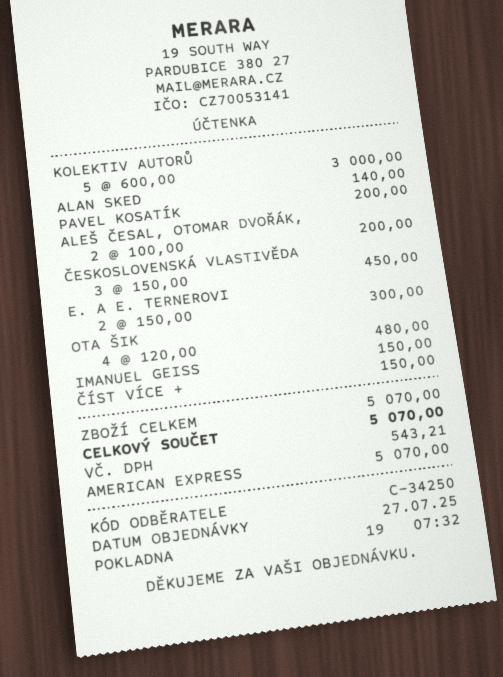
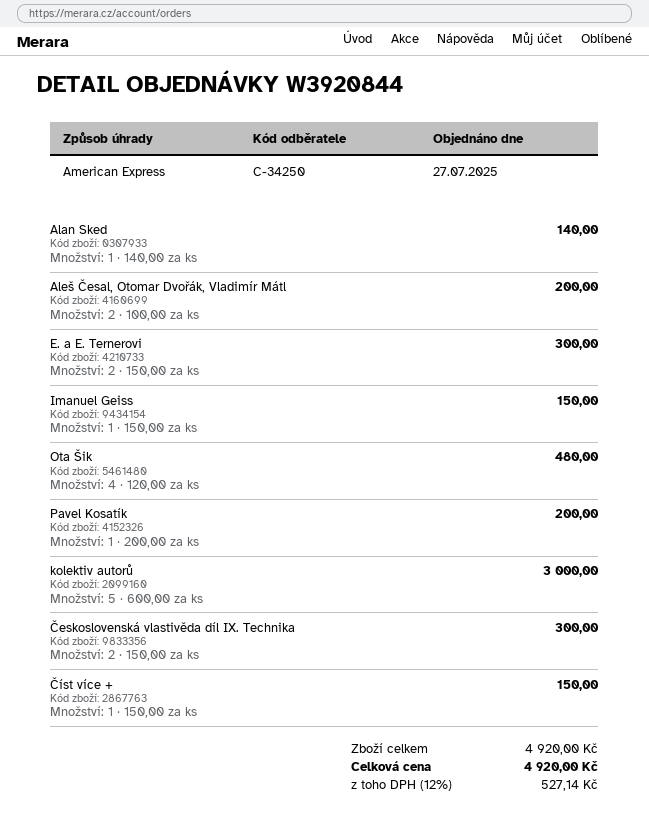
ČESKOSLOVENSKÁ VLASTIVĚDA: 3 x 150.00 = 450.00 -> 2 x 150.00 = 300.00
subtotal: 5070.00 -> 4920.00
tax: 543.21 -> 527.14
total: 5070.00 -> 4920.00

